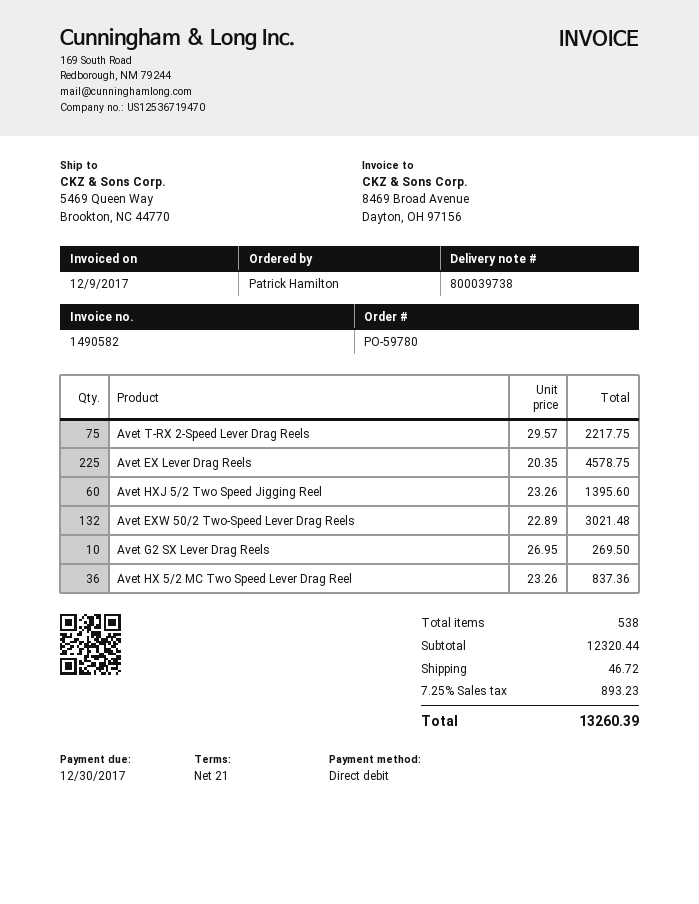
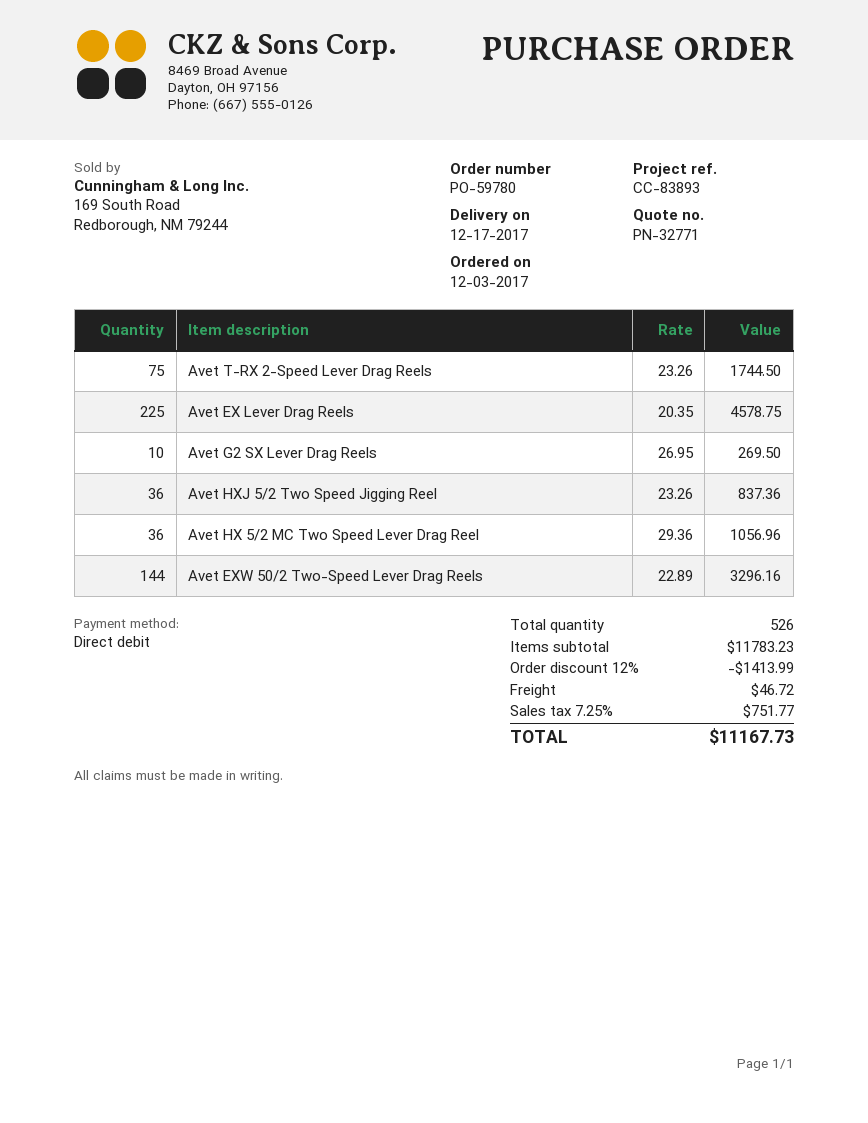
Avet T-RX 2-Speed Lever Drag Reels: 75 x 29.57 = 2217.75 -> 75 x 23.26 = 1744.50
Avet HXJ 5/2 Two Speed Jigging Reel: 60 x 23.26 = 1395.60 -> 36 x 23.26 = 837.36
Avet EXW 50/2 Two-Speed Lever Drag Reels: 132 x 22.89 = 3021.48 -> 144 x 22.89 = 3296.16
Avet HX 5/2 MC Two Speed Lever Drag Reel: 36 x 23.26 = 837.36 -> 36 x 29.36 = 1056.96
total quantity: 538 -> 526
subtotal: 12320.44 -> 11783.23
discount: none -> 12% = 1413.99
tax: 7.25% = 893.23 -> 7.25% = 751.77
total: 13260.39 -> 11167.73

